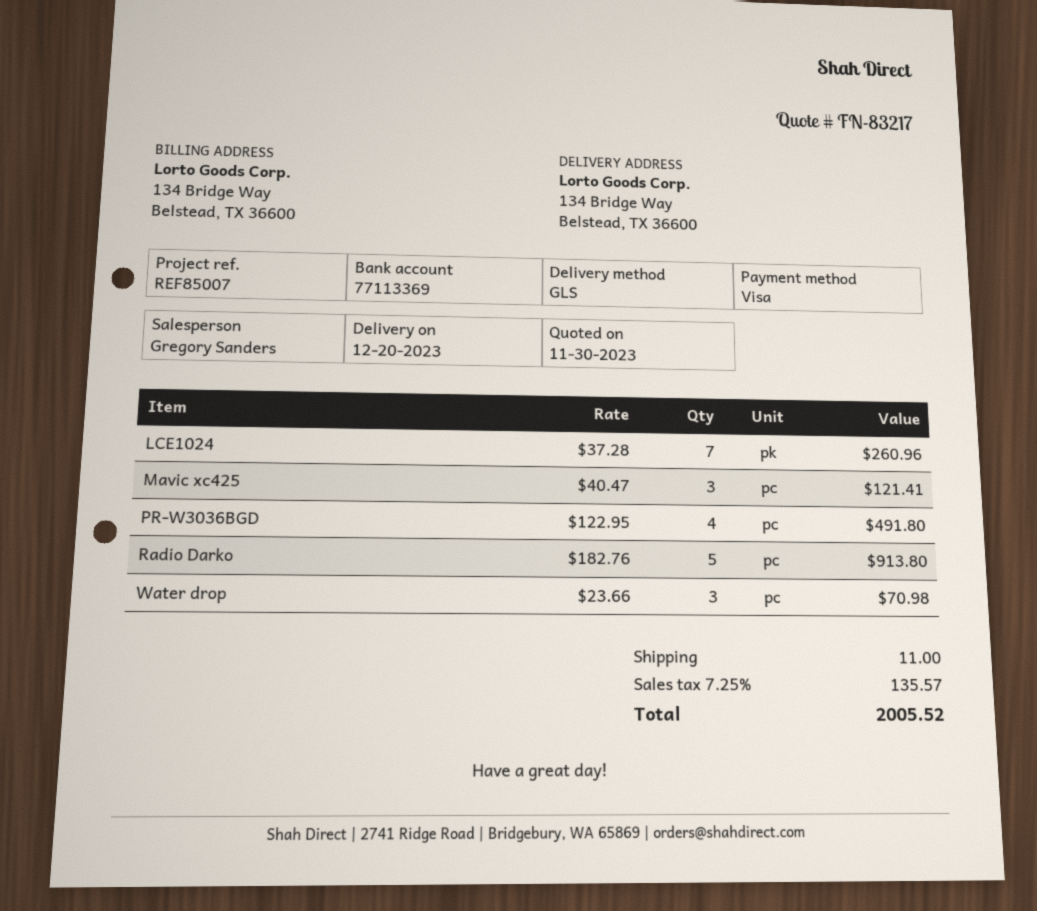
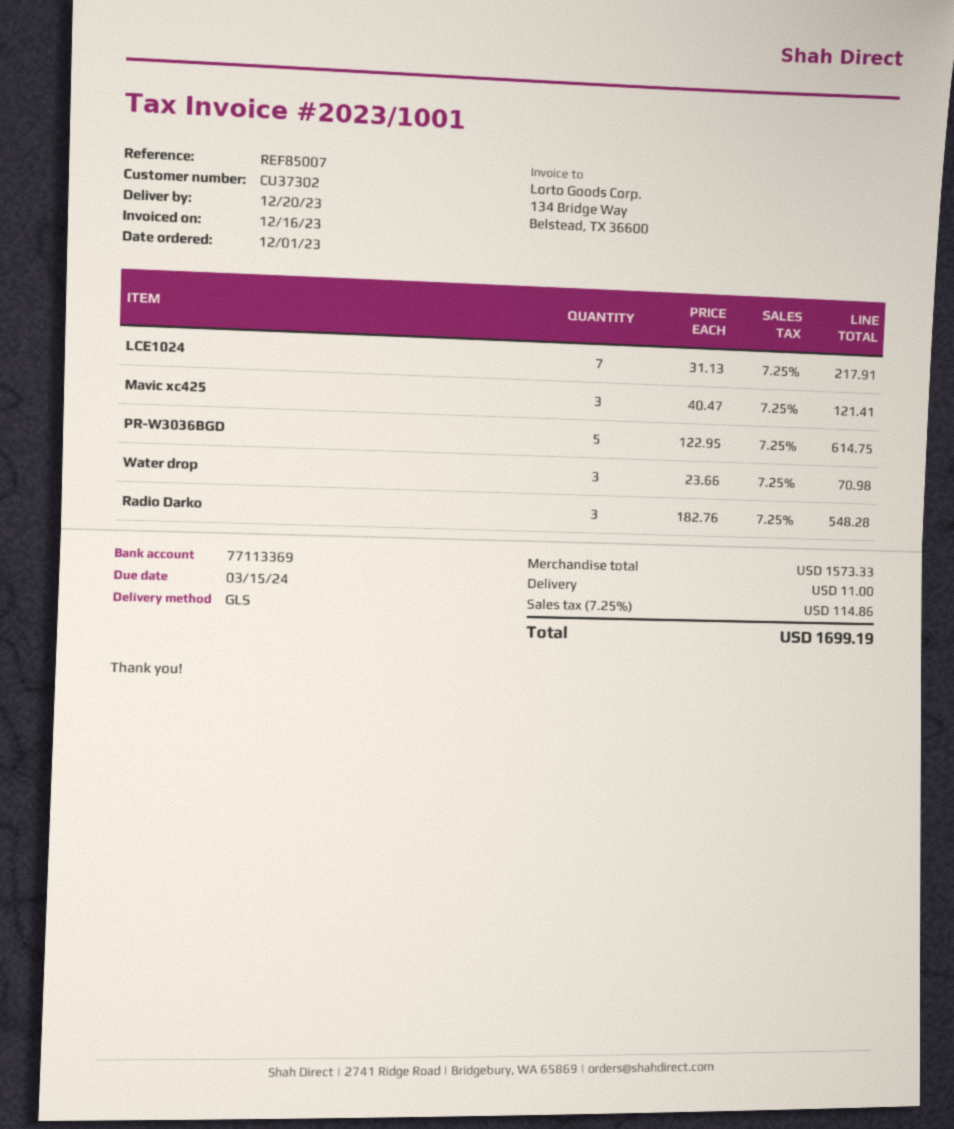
LCE1024: 7 x 37.28 = 260.96 -> 7 x 31.13 = 217.91
PR-W3036BGD: 4 x 122.95 = 491.80 -> 5 x 122.95 = 614.75
Radio Darko: 5 x 182.76 = 913.80 -> 3 x 182.76 = 548.28
tax: 7.25% = 135.57 -> 7.25% = 114.86
total: 2005.52 -> 1699.19

